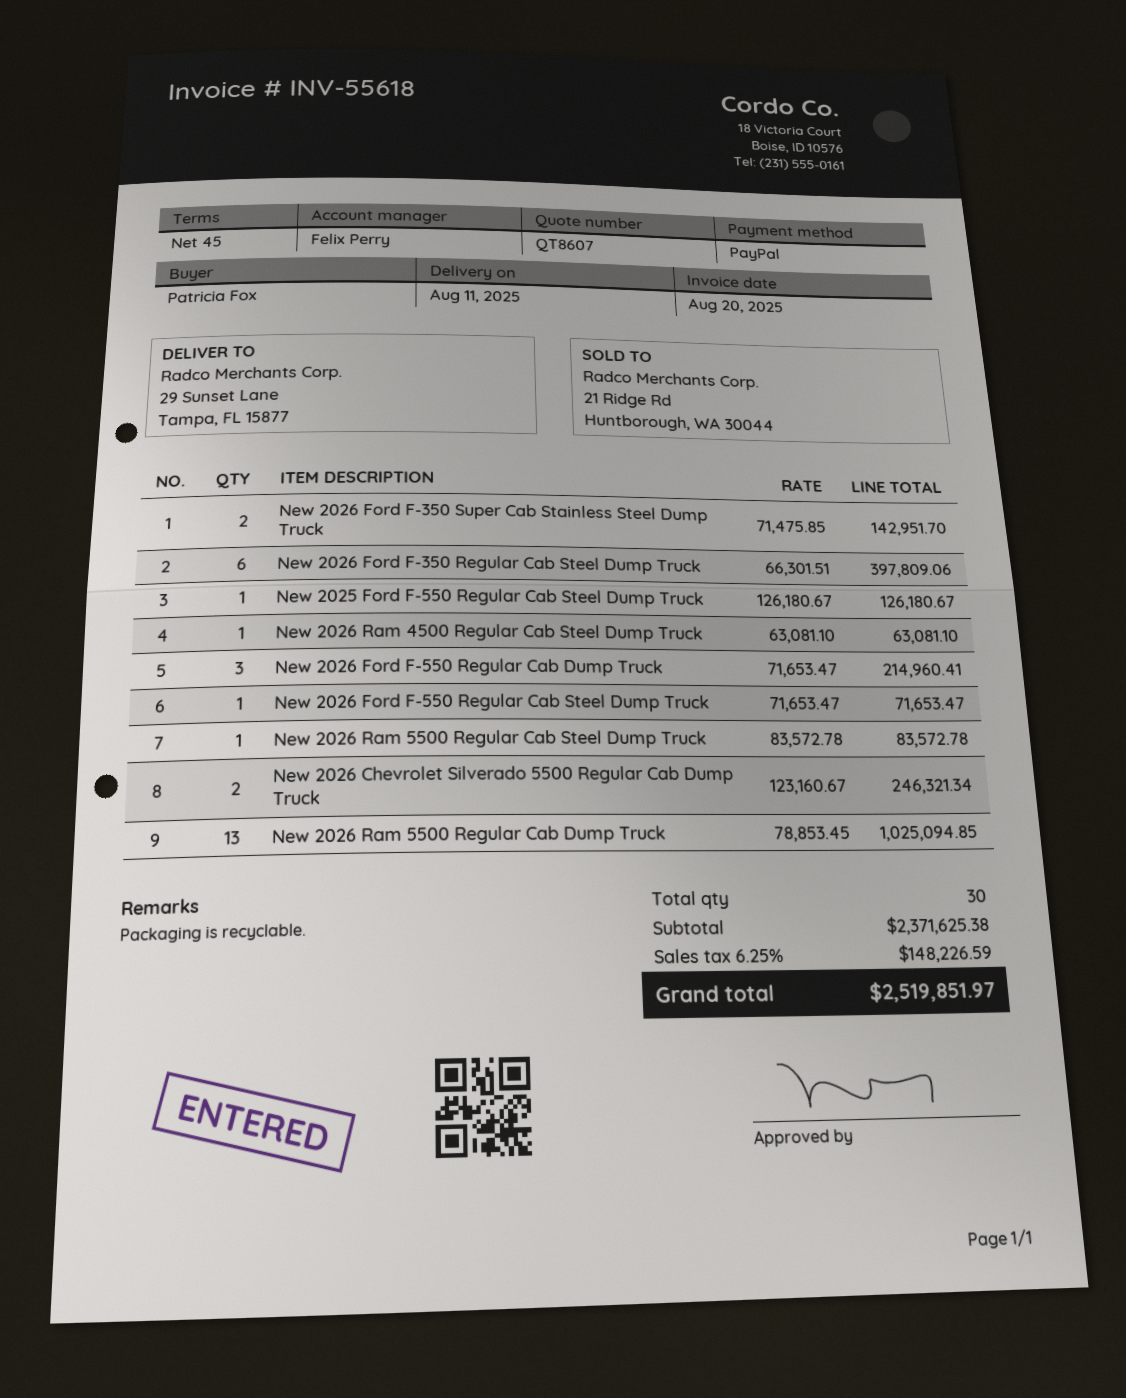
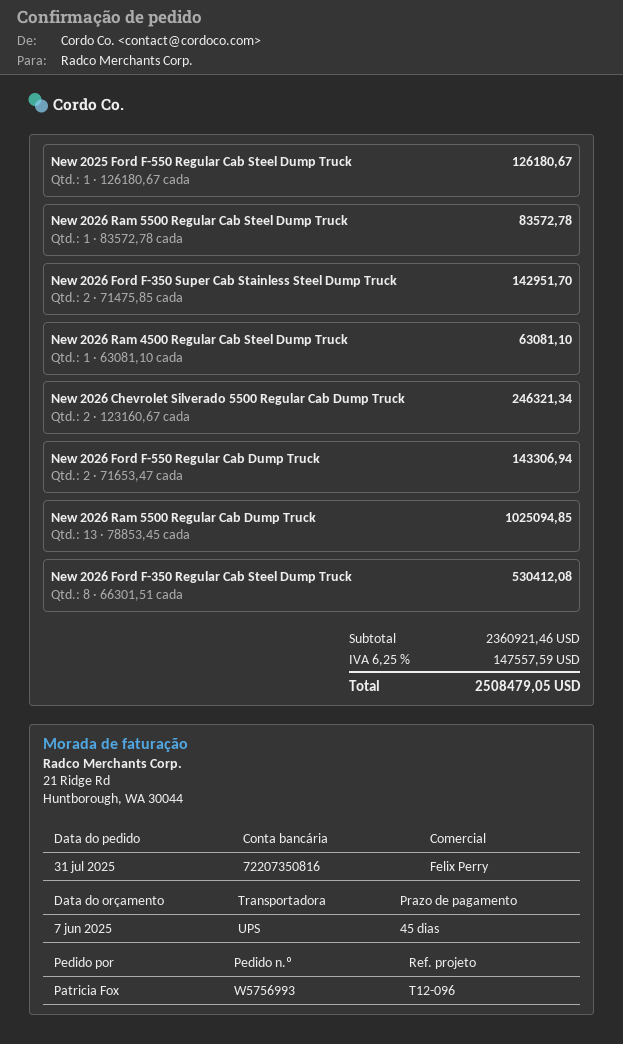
New 2026 Ford F-350 Regular Cab Steel Dump Truck: 6 x 66301.51 = 397809.06 -> 8 x 66301.51 = 530412.08
New 2026 Ford F-550 Regular Cab Dump Truck: 3 x 71653.47 = 214960.41 -> 2 x 71653.47 = 143306.94
New 2026 Ford F-550 Regular Cab Steel Dump Truck: 1 x 71653.47 = 71653.47 -> none
subtotal: 2371625.38 -> 2360921.46
tax: 6.25% = 148226.59 -> 6.25% = 147557.59
total: 2519851.97 -> 2508479.05

